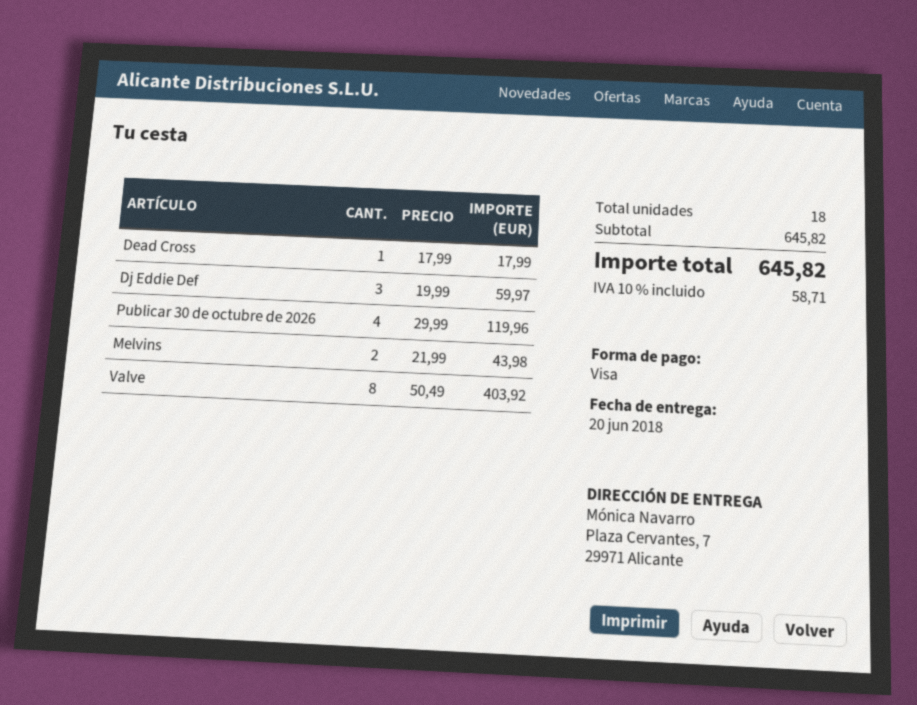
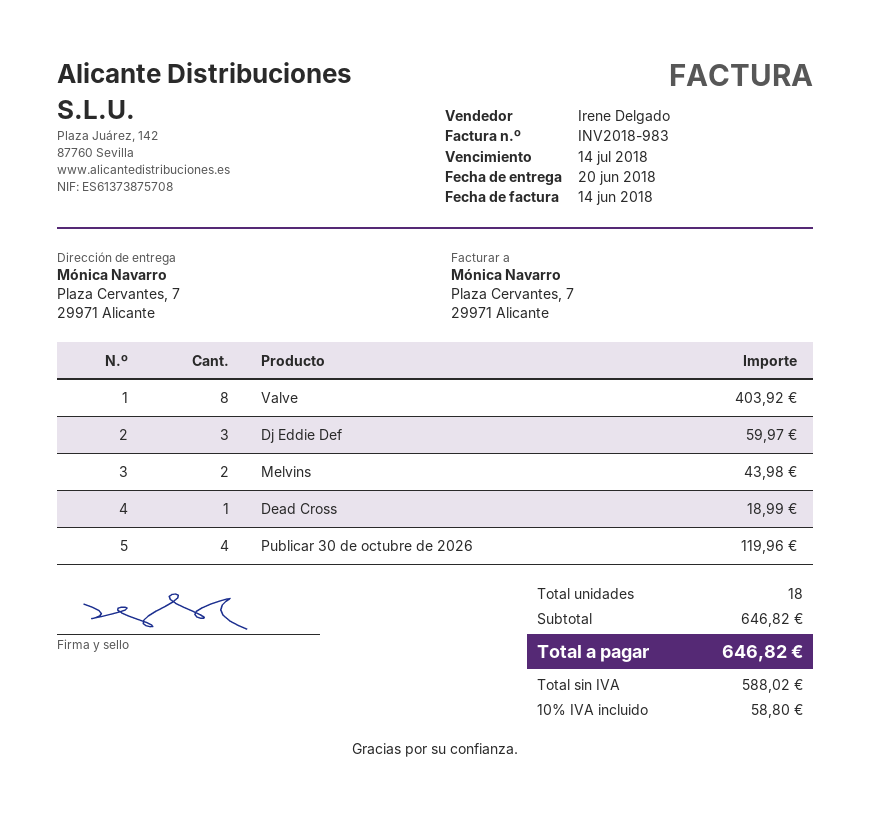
Dead Cross: 1 for 17.99 -> 1 for 18.99
subtotal: 645.82 -> 646.82
tax: 10% = 58.71 -> 10% = 58.80
total: 645.82 -> 646.82

